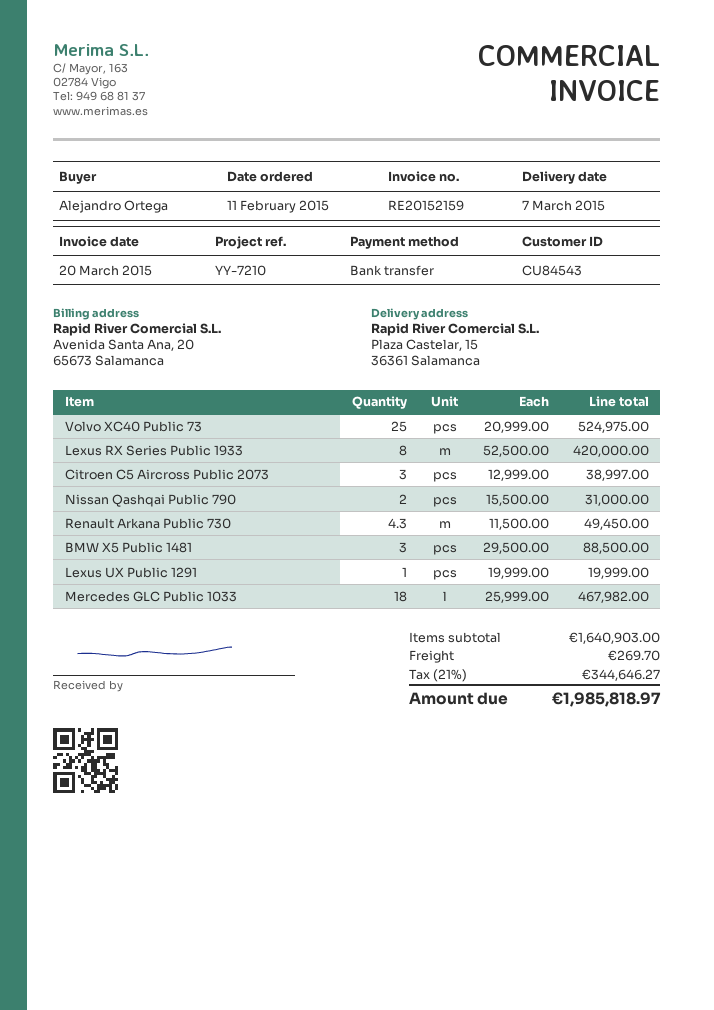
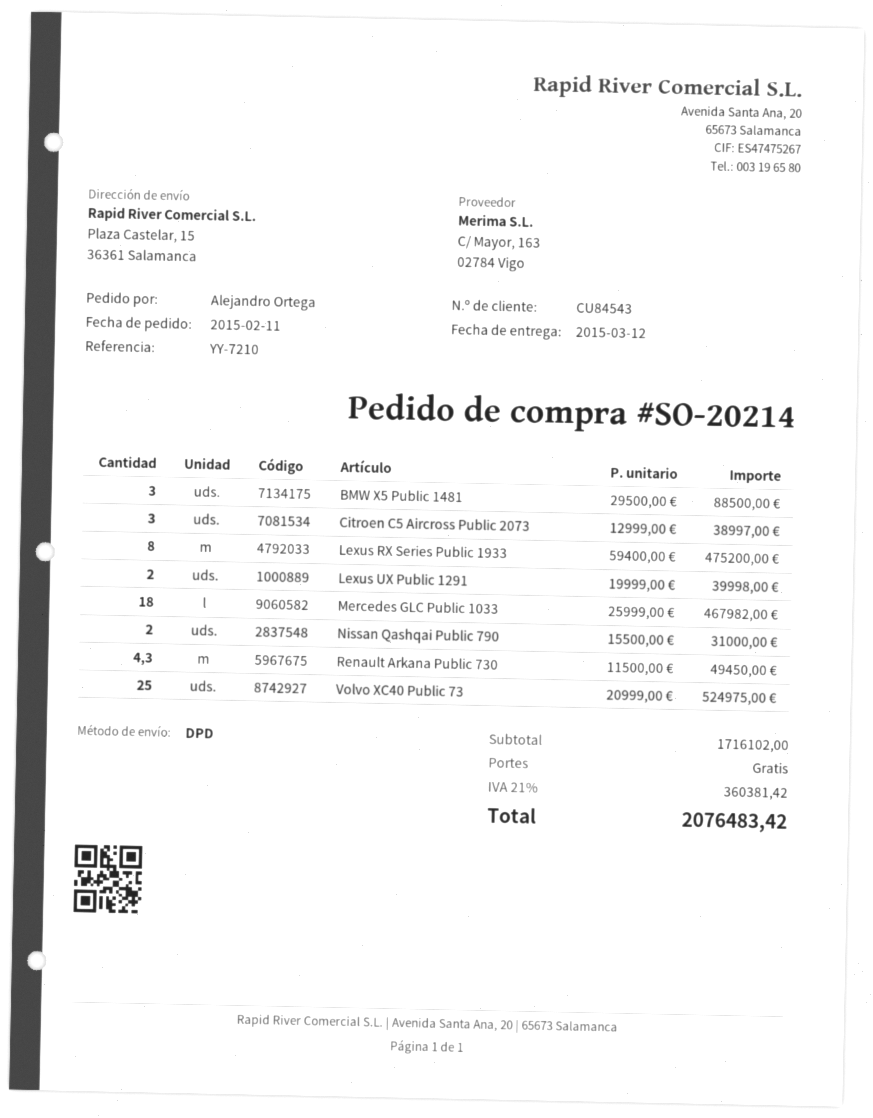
delivery date: 2015-03-07 -> 2015-03-12
Lexus RX Series Public 1933: 8 x 52500.00 = 420000.00 -> 8 x 59400.00 = 475200.00
Lexus UX Public 1291: 1 x 19999.00 = 19999.00 -> 2 x 19999.00 = 39998.00
subtotal: 1640903.00 -> 1716102.00
shipping: 269.70 -> 0.00
tax: 21% = 344646.27 -> 21% = 360381.42
total: 1985818.97 -> 2076483.42

